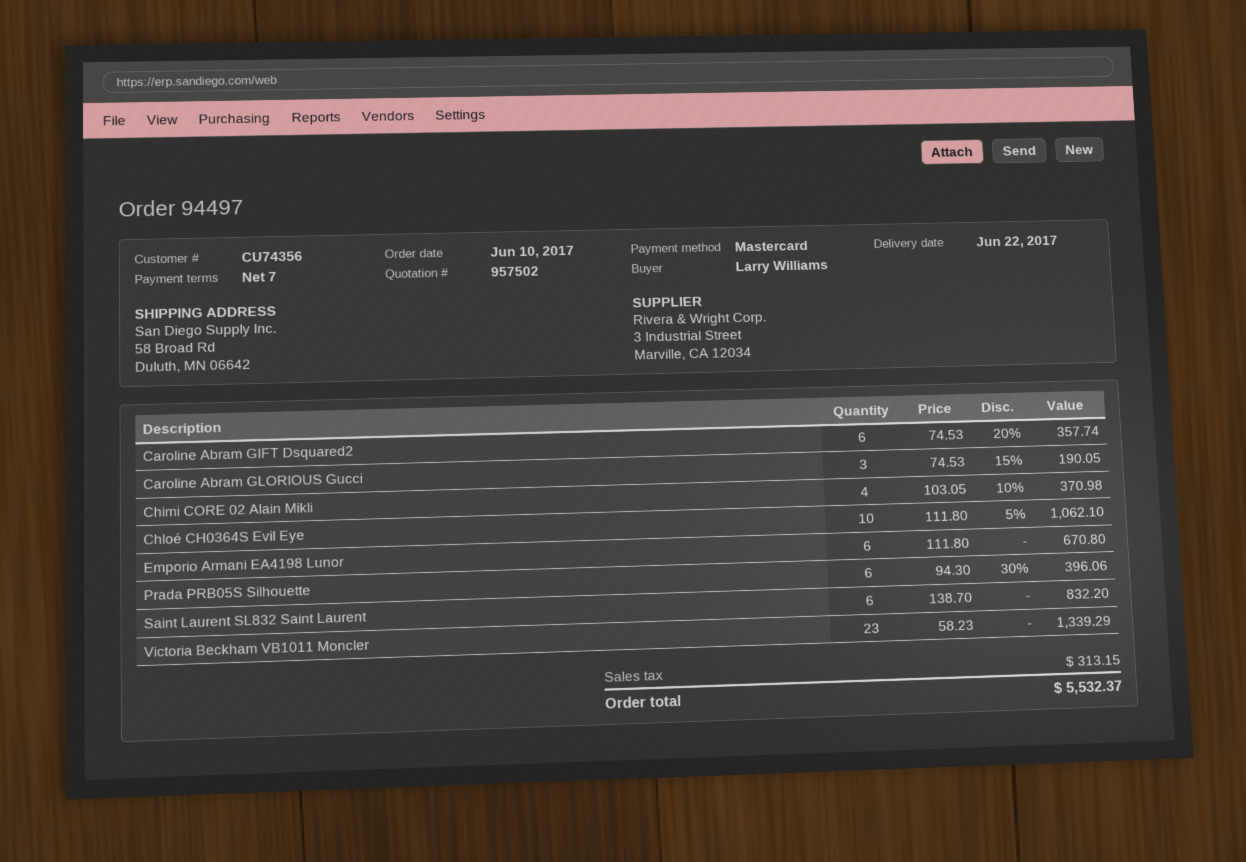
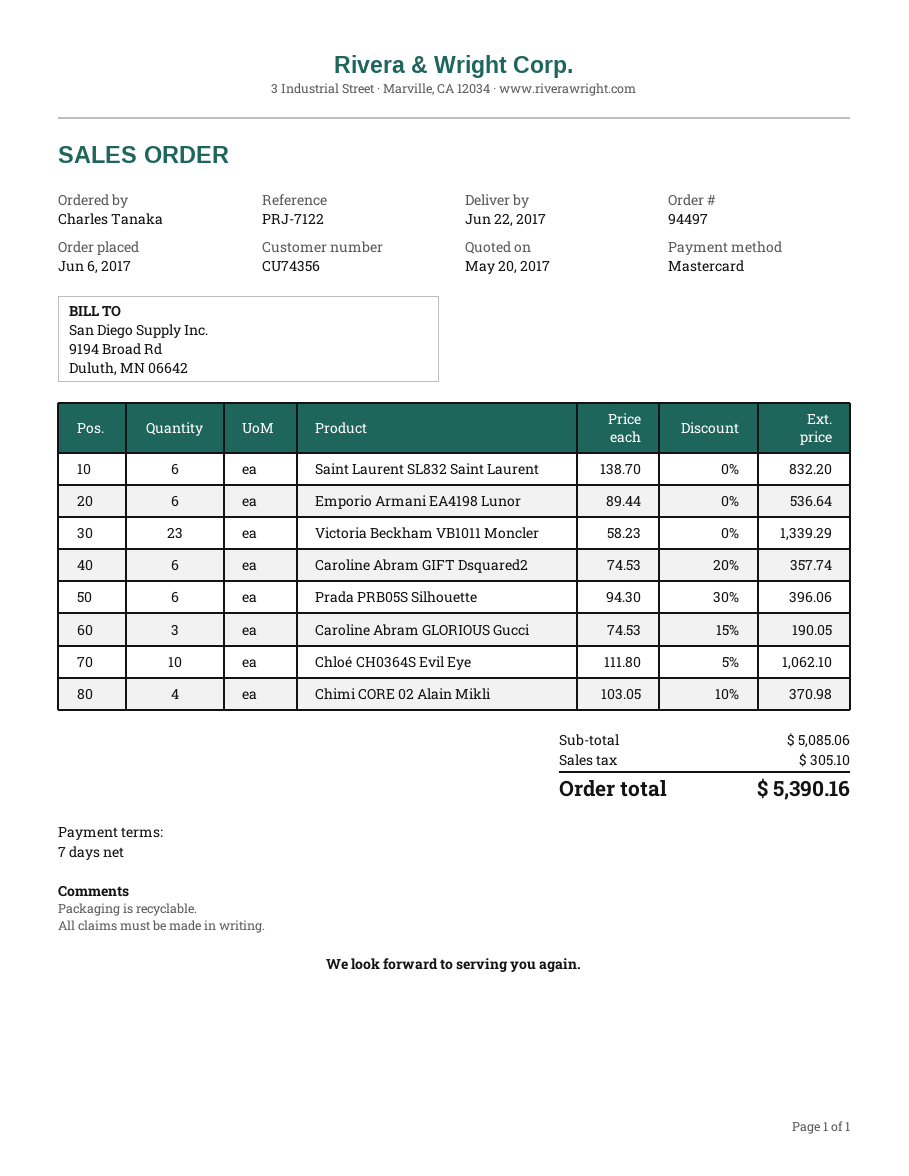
order date: 2017-06-10 -> 2017-06-06
ordered by: Larry Williams -> Charles Tanaka
Emporio Armani EA4198 Lunor: 6 x 111.80 = 670.80 -> 6 x 89.44 = 536.64
tax: 313.15 -> 305.10
total: 5532.37 -> 5390.16

